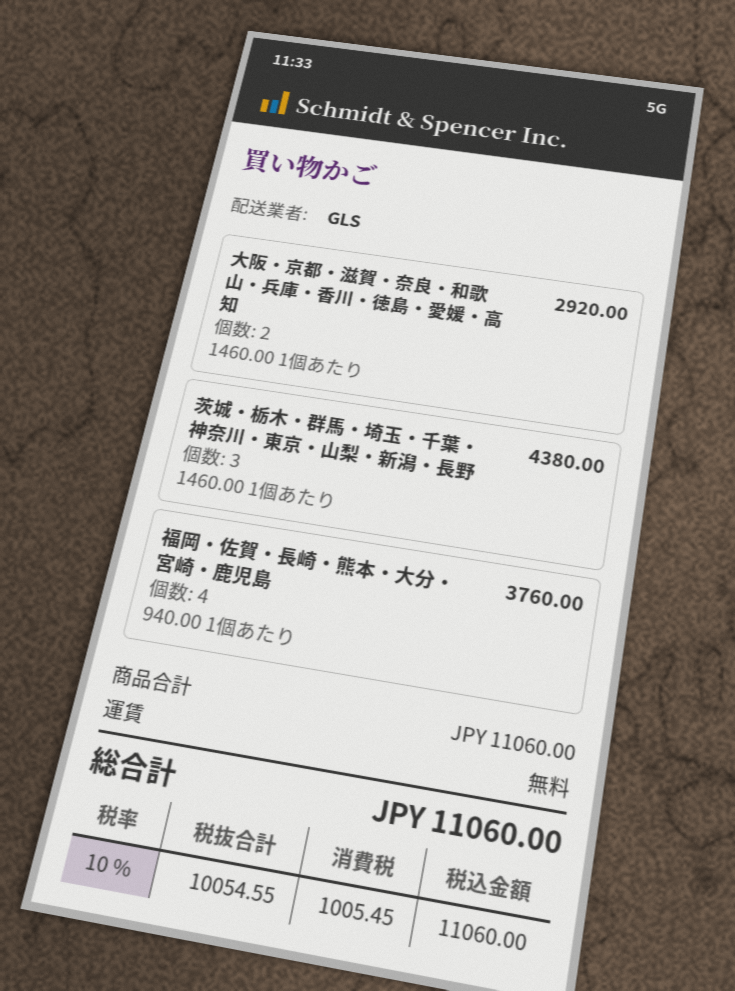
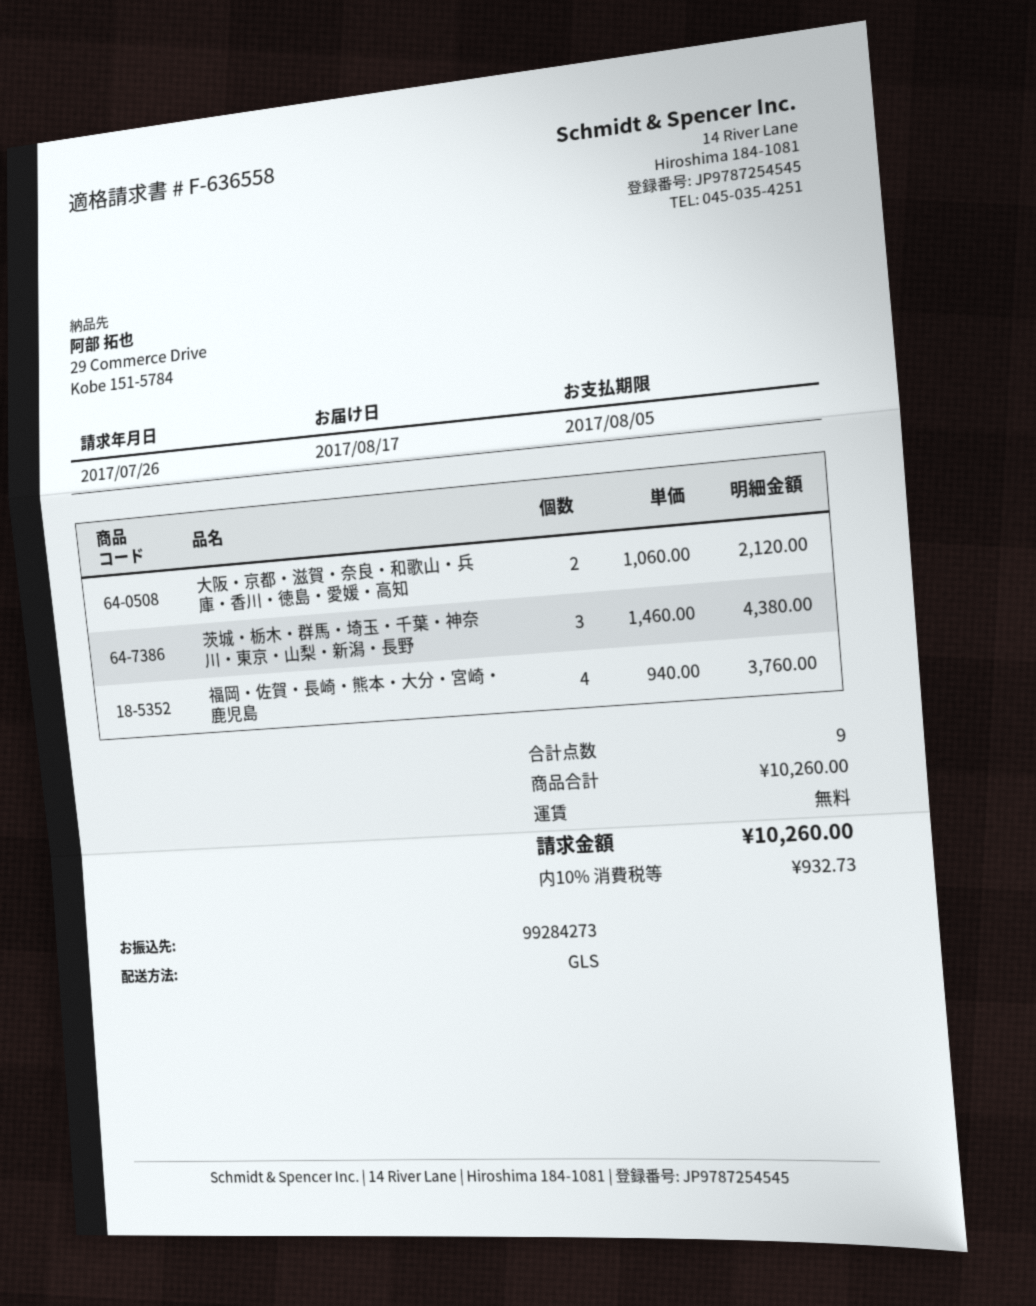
大阪・京都・滋賀・奈良・和歌山・兵庫・香川・徳島・愛媛・高知: 2 x 1460.00 = 2920.00 -> 2 x 1060.00 = 2120.00
subtotal: 11060.00 -> 10260.00
tax: 10% = 1005.45 -> 10% = 932.73
total: 11060.00 -> 10260.00

